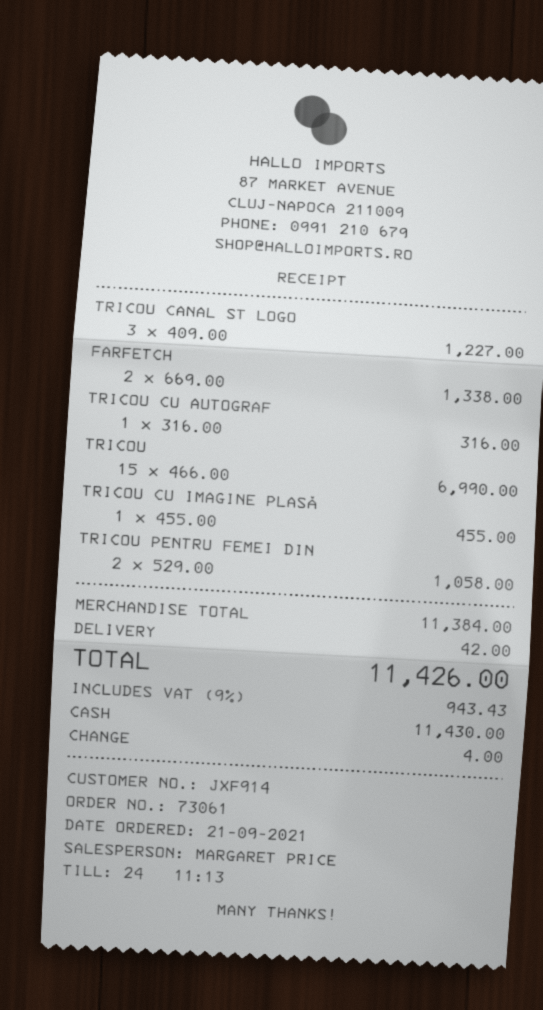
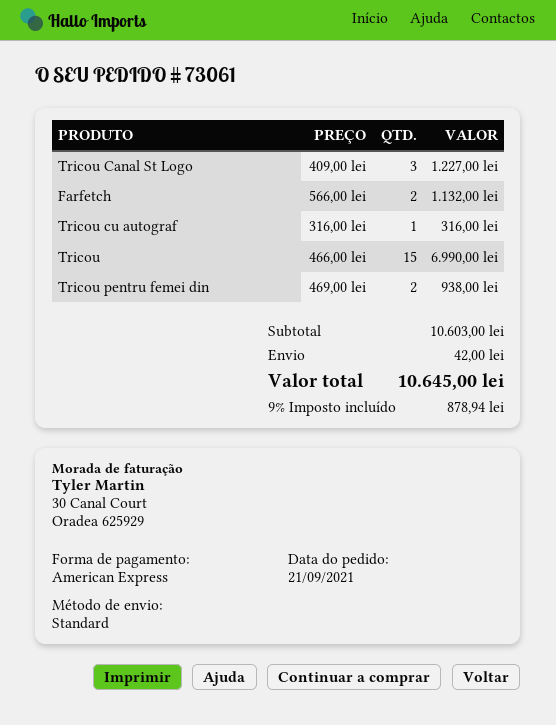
payment method: cash -> American Express
FARFETCH: 2 x 669.00 = 1338.00 -> 2 x 566.00 = 1132.00
TRICOU CU IMAGINE PLASĂ: 1 x 455.00 = 455.00 -> none
TRICOU PENTRU FEMEI DIN: 2 x 529.00 = 1058.00 -> 2 x 469.00 = 938.00
subtotal: 11384.00 -> 10603.00
tax: 9% = 943.43 -> 9% = 878.94
total: 11426.00 -> 10645.00

